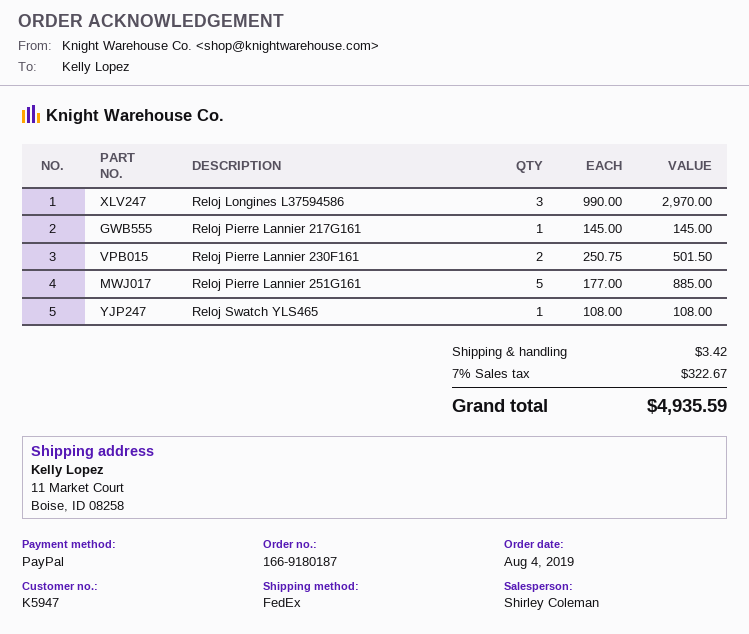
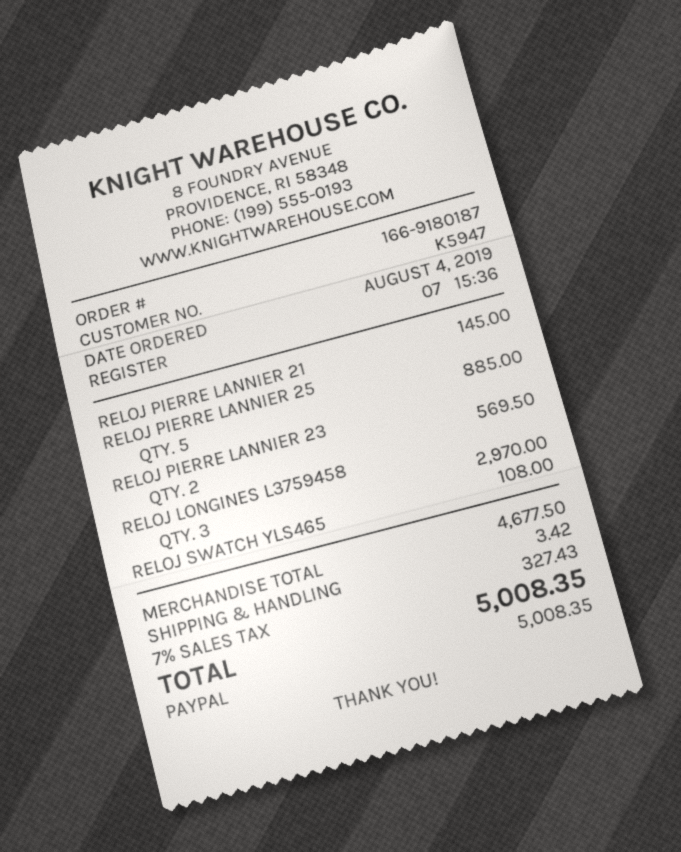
Reloj Pierre Lannier 230F161: 2 for 501.50 -> 2 for 569.50
tax: 7% = 322.67 -> 7% = 327.43
total: 4935.59 -> 5008.35

